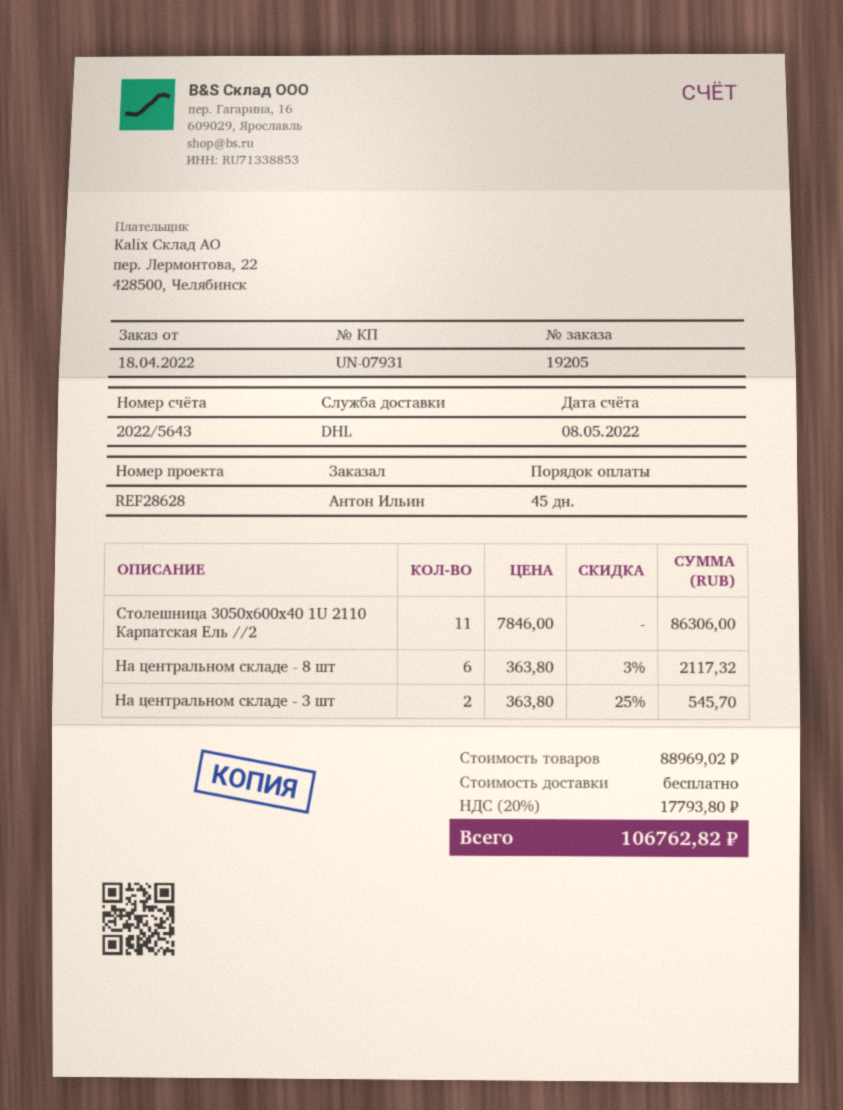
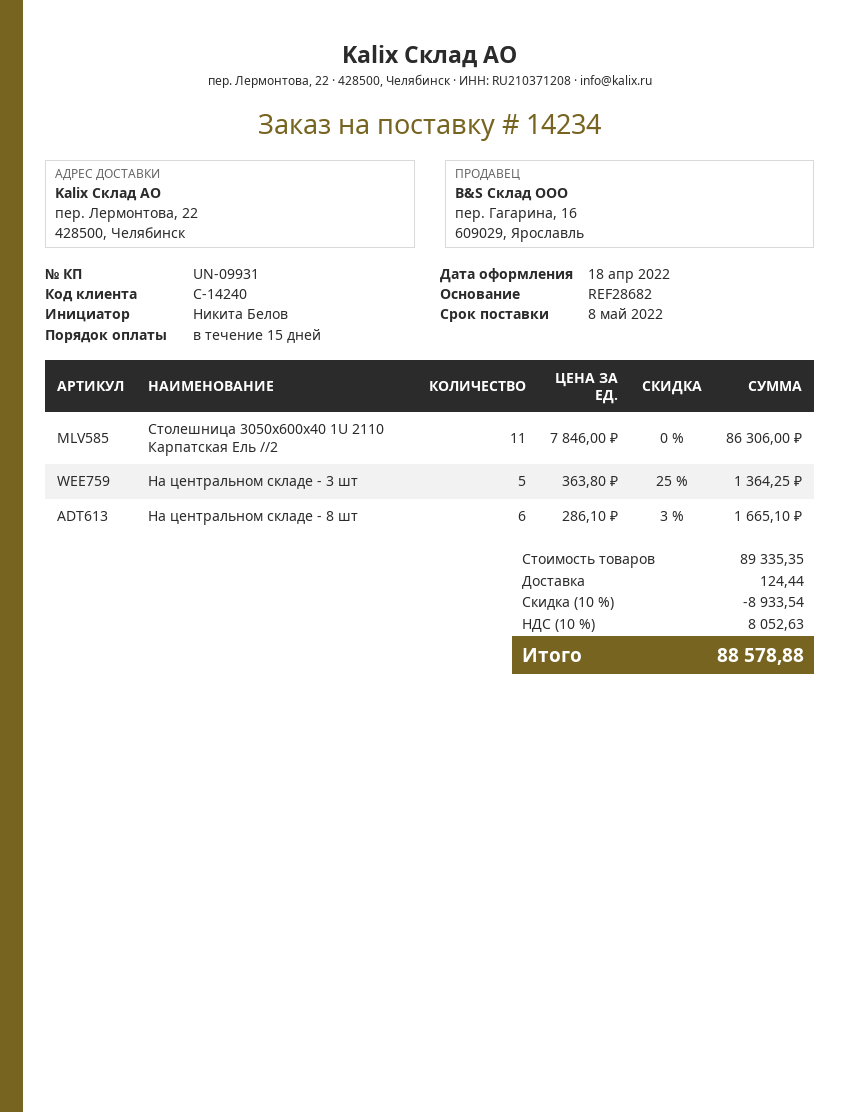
quote number: UN-07931 -> UN-09931
order number: 19205 -> 14234
payment terms: 45 days -> 15 days
reference: REF28628 -> REF28682
ordered by: Антон Ильин -> Никита Белов
На центральном складе - 8 шт: 6 x 363.80 - 3% = 2117.32 -> 6 x 286.10 - 3% = 1665.10
На центральном складе - 3 шт: 2 x 363.80 - 25% = 545.70 -> 5 x 363.80 - 25% = 1364.25
subtotal: 88969.02 -> 89335.35
discount: none -> 10% = 8933.54
shipping: 0.00 -> 124.44
tax: 20% = 17793.80 -> 10% = 8052.63
total: 106762.82 -> 88578.88

